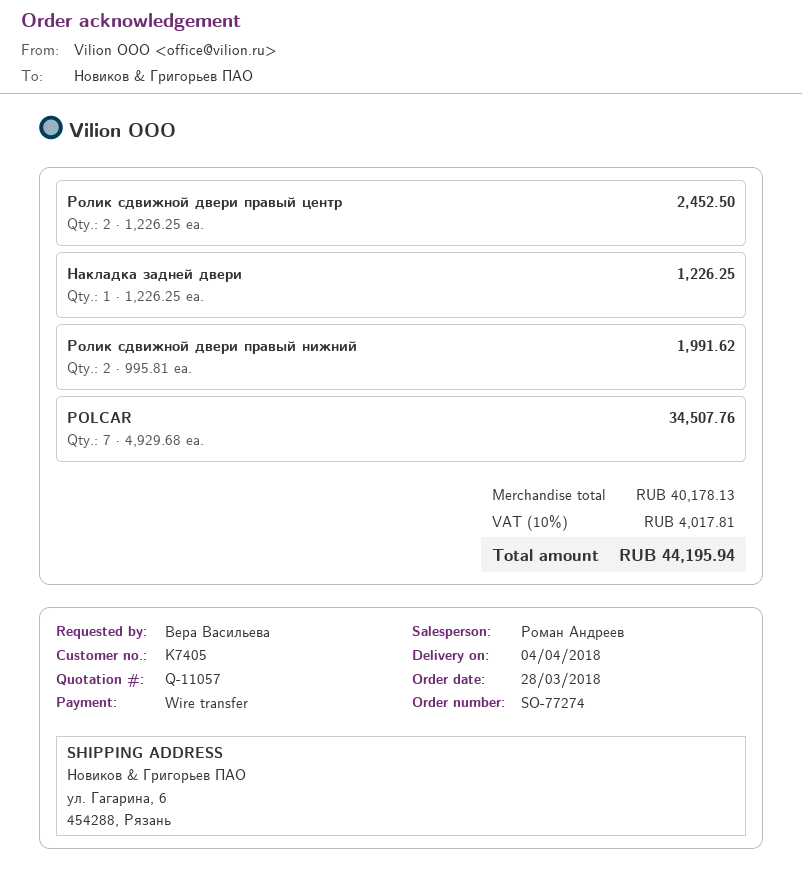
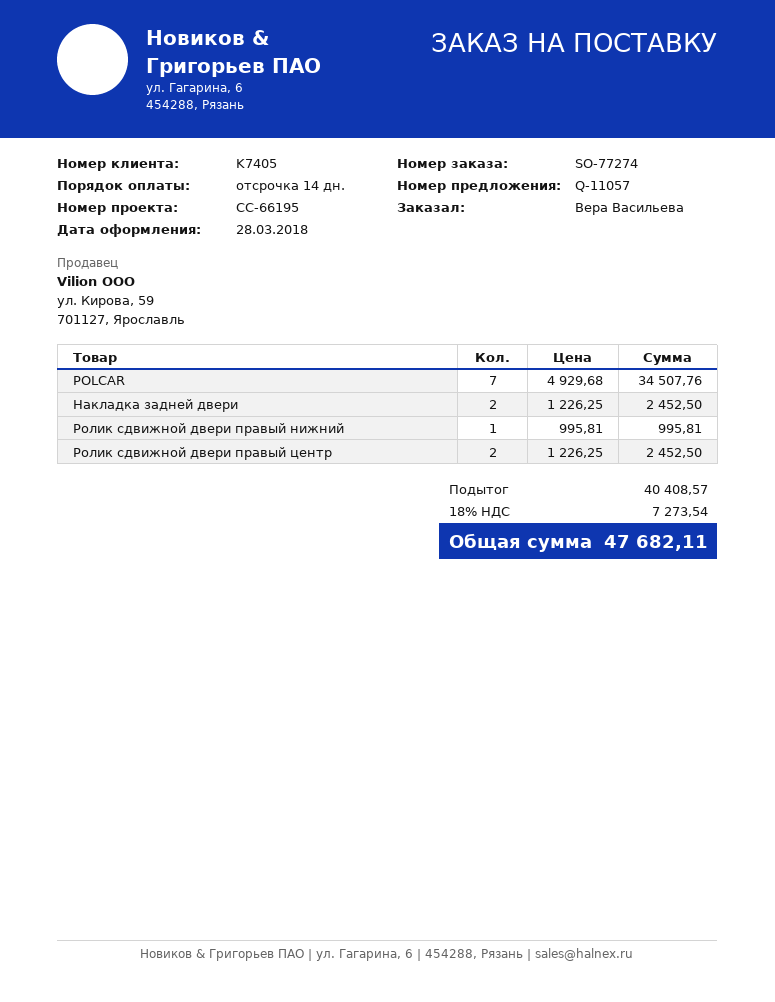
Накладка задней двери: 1 x 1226.25 = 1226.25 -> 2 x 1226.25 = 2452.50
Ролик сдвижной двери правый нижний: 2 x 995.81 = 1991.62 -> 1 x 995.81 = 995.81
subtotal: 40178.13 -> 40408.57
tax: 10% = 4017.81 -> 18% = 7273.54
total: 44195.94 -> 47682.11

